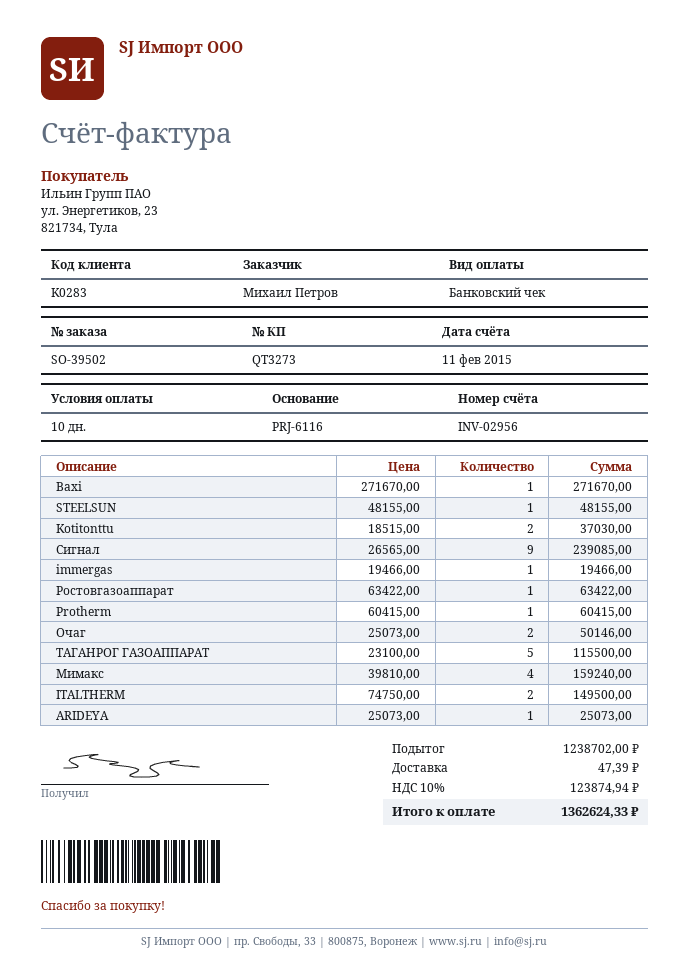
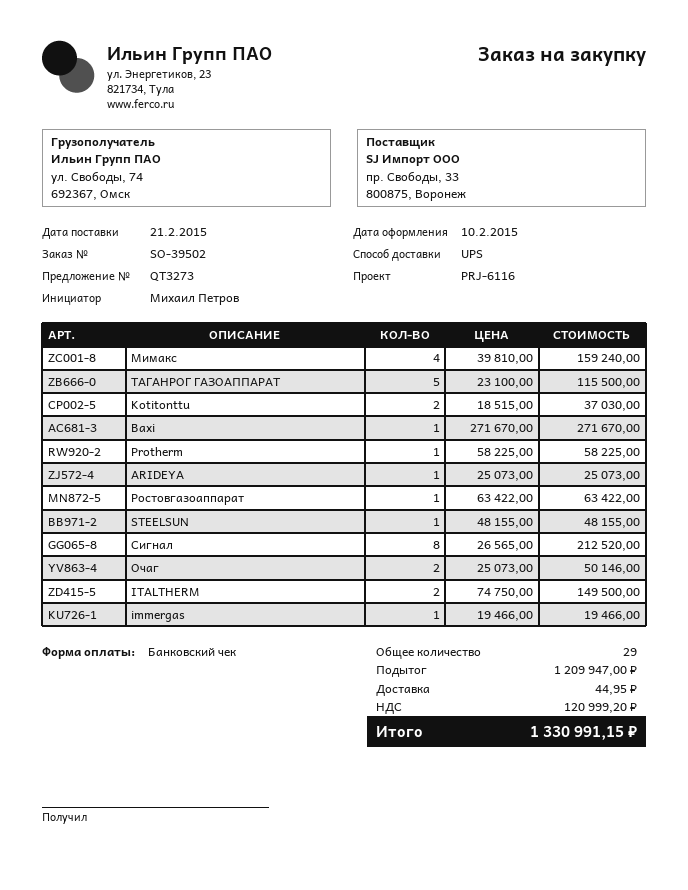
Сигнал: 9 x 26565.00 = 239085.00 -> 8 x 26565.00 = 212520.00
Protherm: 1 x 60415.00 = 60415.00 -> 1 x 58225.00 = 58225.00
subtotal: 1238702.00 -> 1209947.00
shipping: 47.39 -> 44.95
tax: 123874.94 -> 120999.20
total: 1362624.33 -> 1330991.15

